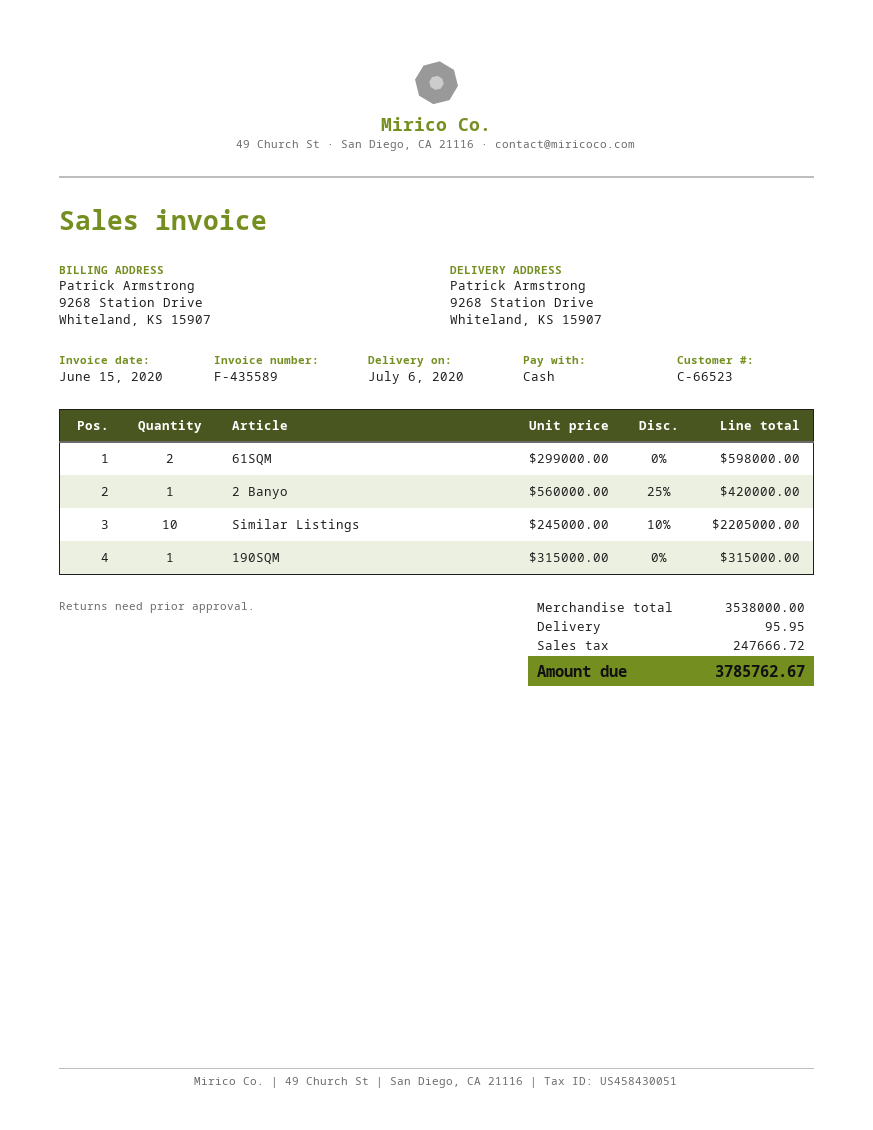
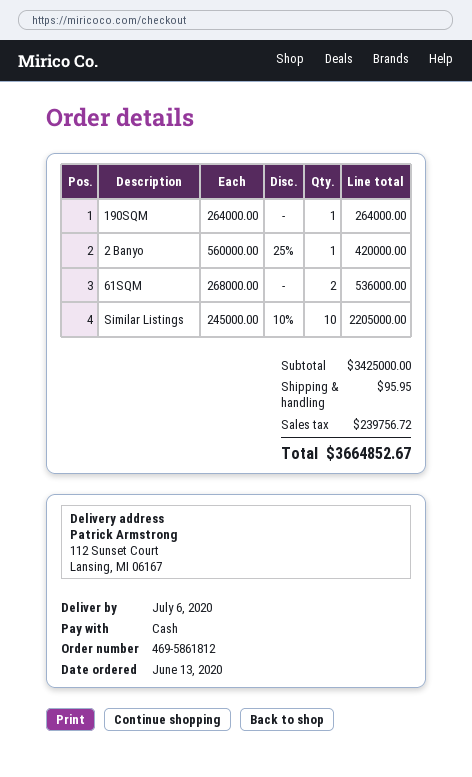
ship to: 9268 Station Drive, Whiteland, KS 15907 -> 112 Sunset Court, Lansing, MI 06167
61SQM: 2 x 299000.00 = 598000.00 -> 2 x 268000.00 = 536000.00
190SQM: 1 x 315000.00 = 315000.00 -> 1 x 264000.00 = 264000.00
subtotal: 3538000.00 -> 3425000.00
tax: 247666.72 -> 239756.72
total: 3785762.67 -> 3664852.67

